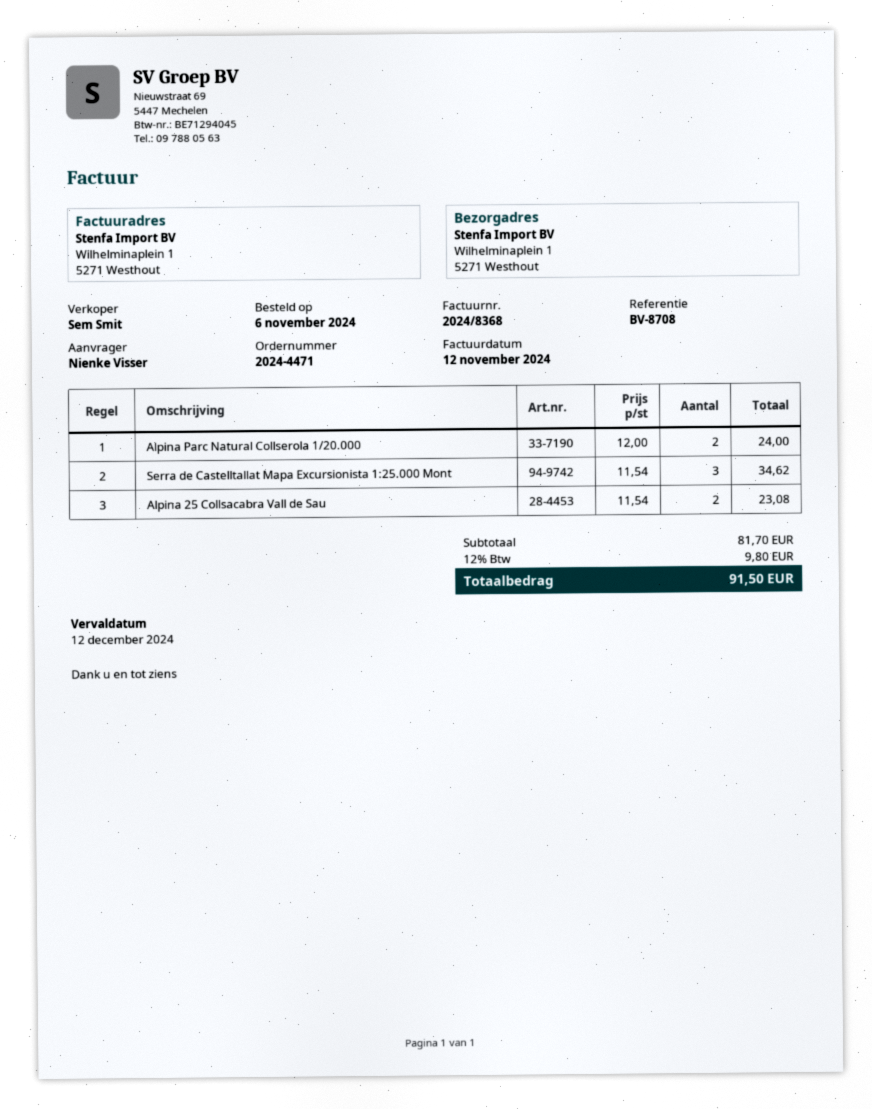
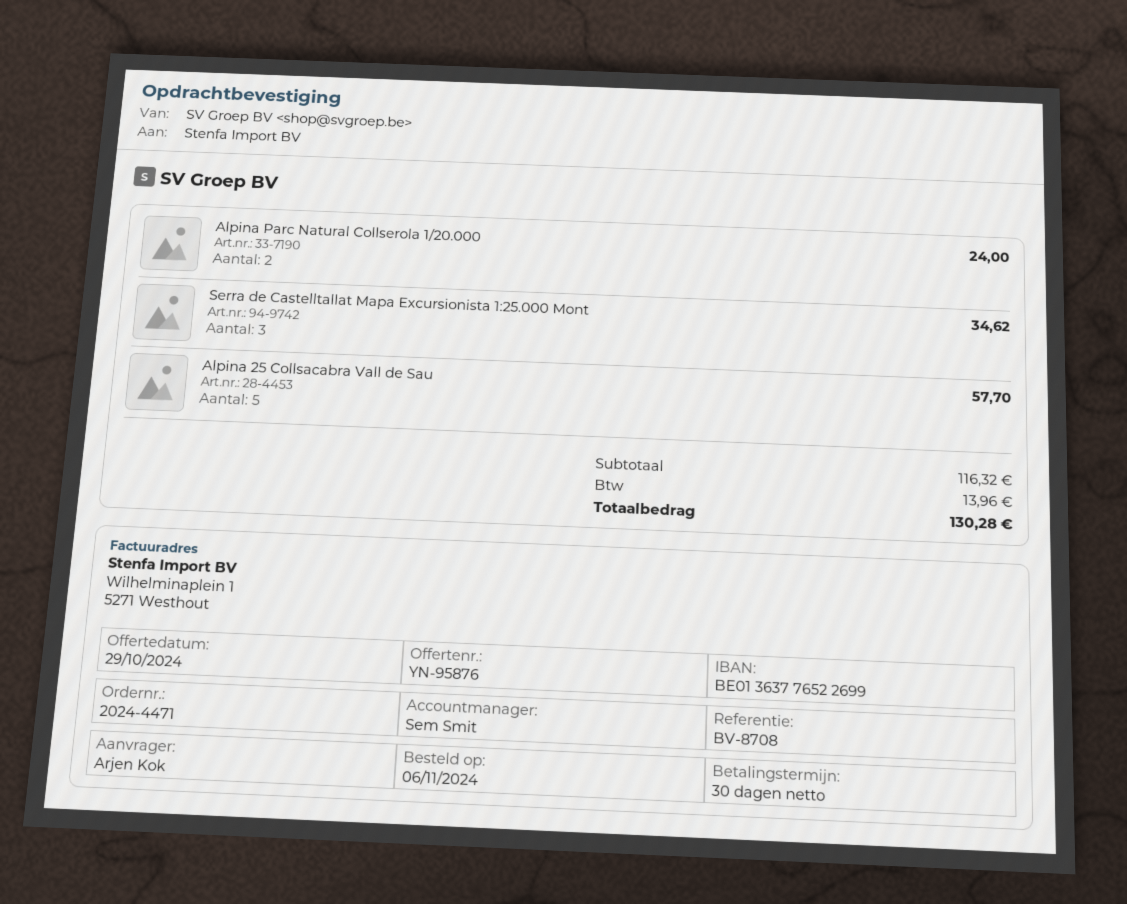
ordered by: Nienke Visser -> Arjen Kok
Alpina 25 Collsacabra Vall de Sau: 2 for 23.08 -> 5 for 57.70
subtotal: 81.70 -> 116.32
tax: 9.80 -> 13.96
total: 91.50 -> 130.28

